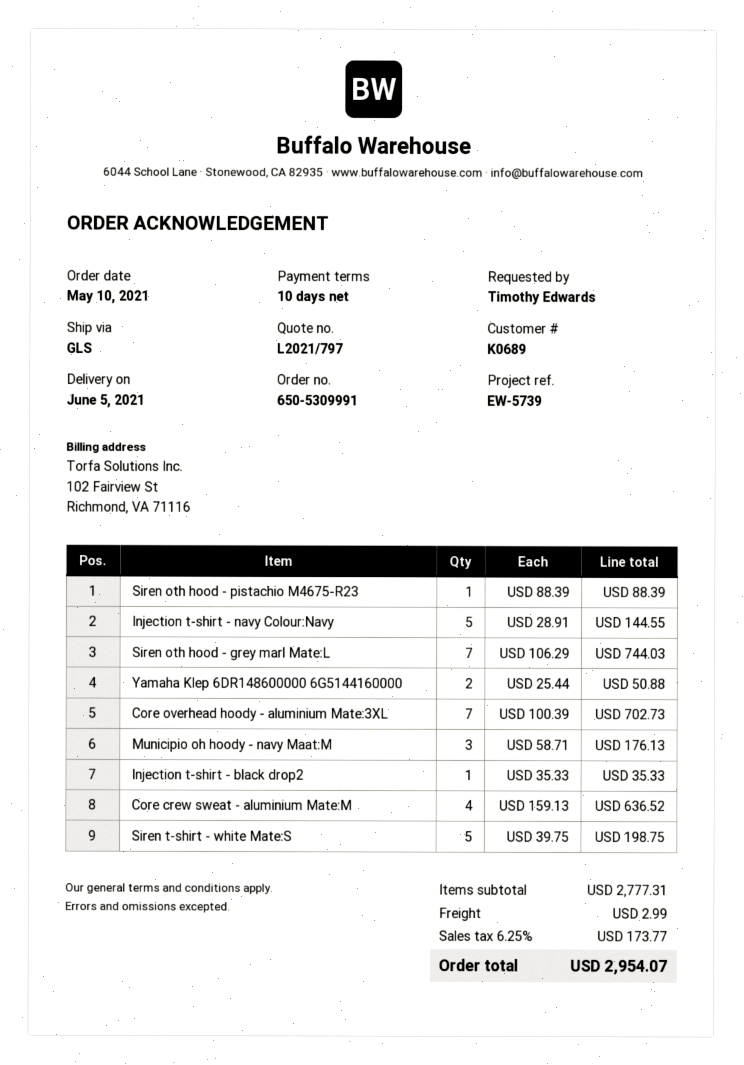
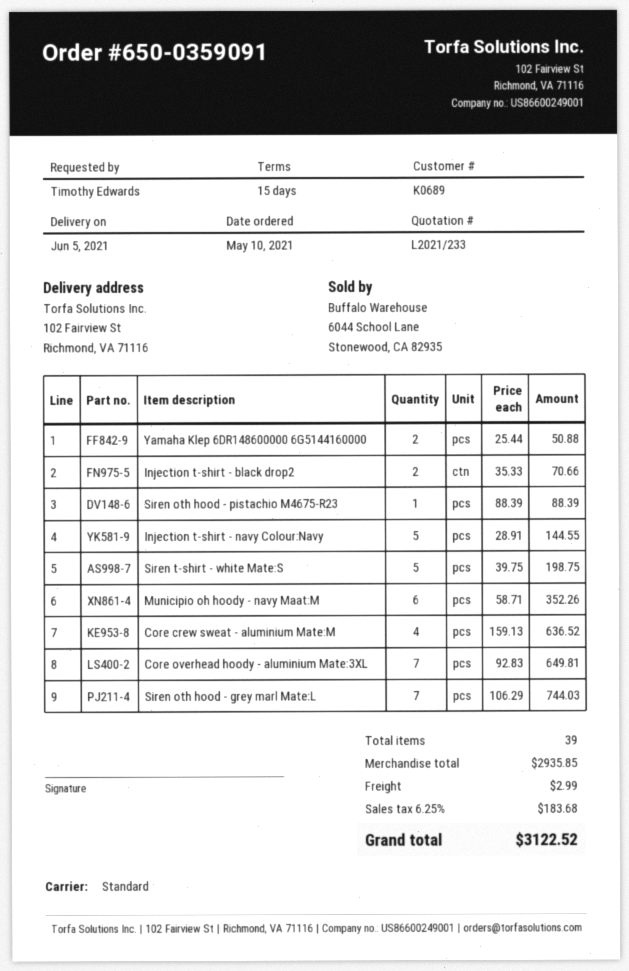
quote number: L2021/797 -> L2021/233
order number: 650-5309991 -> 650-0359091
payment terms: 10 days -> 15 days
shipping method: GLS -> standard
Core overhead hoody - aluminium Mate:3XL: 7 x 100.39 = 702.73 -> 7 x 92.83 = 649.81
Municipio oh hoody - navy Maat:M: 3 x 58.71 = 176.13 -> 6 x 58.71 = 352.26
Injection t-shirt - black drop2: 1 x 35.33 = 35.33 -> 2 x 35.33 = 70.66
subtotal: 2777.31 -> 2935.85
tax: 6.25% = 173.77 -> 6.25% = 183.68
total: 2954.07 -> 3122.52

